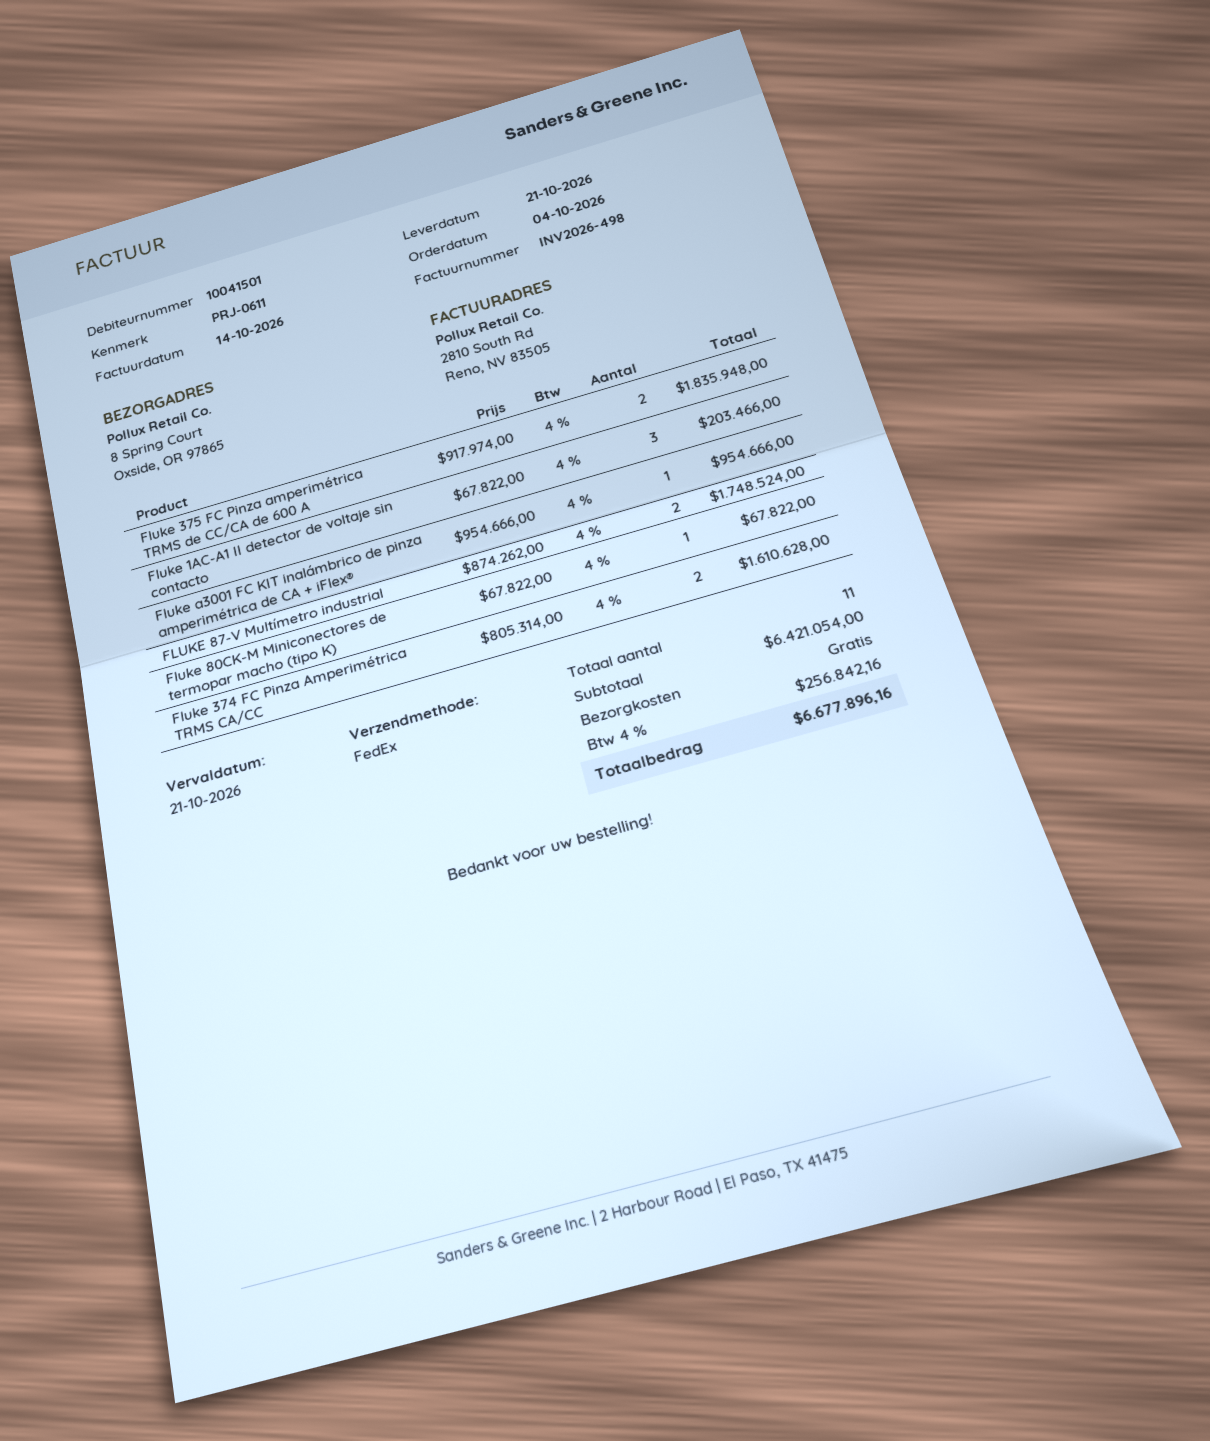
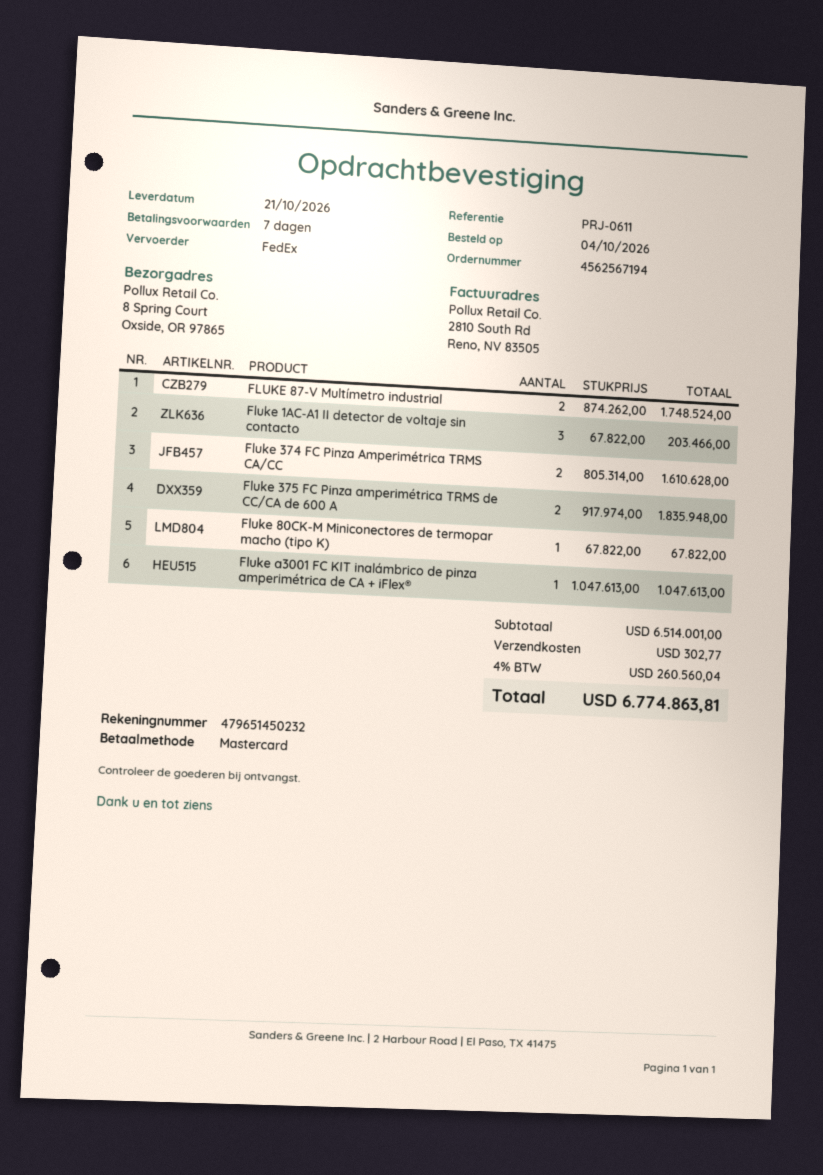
Fluke a3001 FC KIT inalámbrico de pinza amperimétrica de CA + iFlex®: 1 x 954666.00 = 954666.00 -> 1 x 1047613.00 = 1047613.00
subtotal: 6421054.00 -> 6514001.00
shipping: 0.00 -> 302.77
tax: 4% = 256842.16 -> 4% = 260560.04
total: 6677896.16 -> 6774863.81

